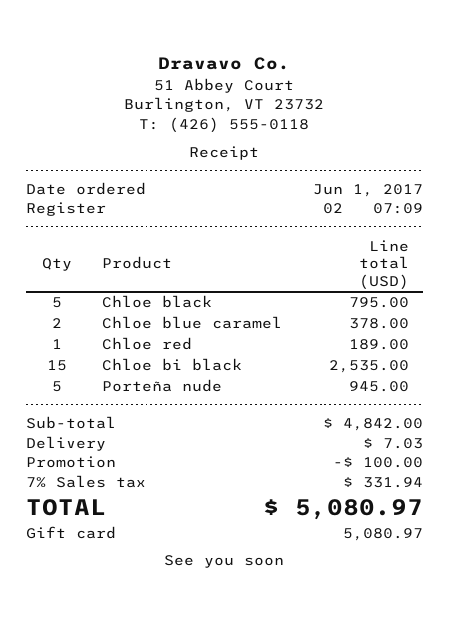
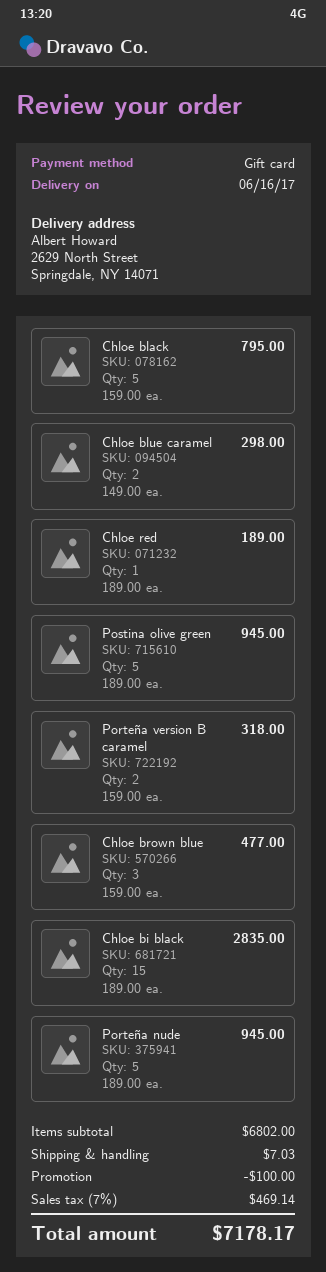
Chloe blue caramel: 2 for 378.00 -> 2 for 298.00
Chloe bi black: 15 for 2535.00 -> 15 for 2835.00
Postina olive green: none -> 5 for 945.00
Porteña version B caramel: none -> 2 for 318.00
Chloe brown blue: none -> 3 for 477.00
subtotal: 4842.00 -> 6802.00
tax: 7% = 331.94 -> 7% = 469.14
total: 5080.97 -> 7178.17

